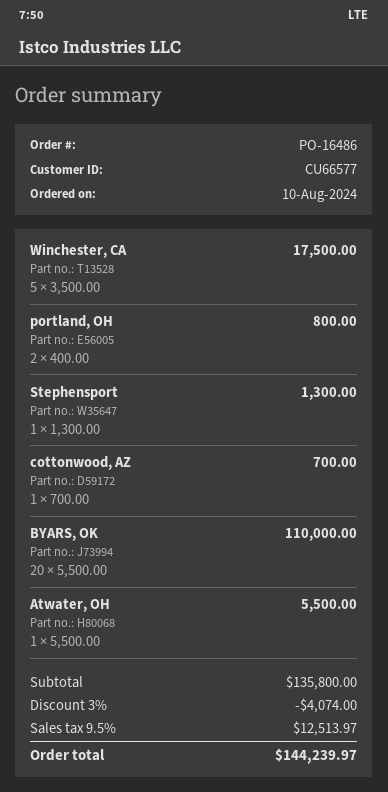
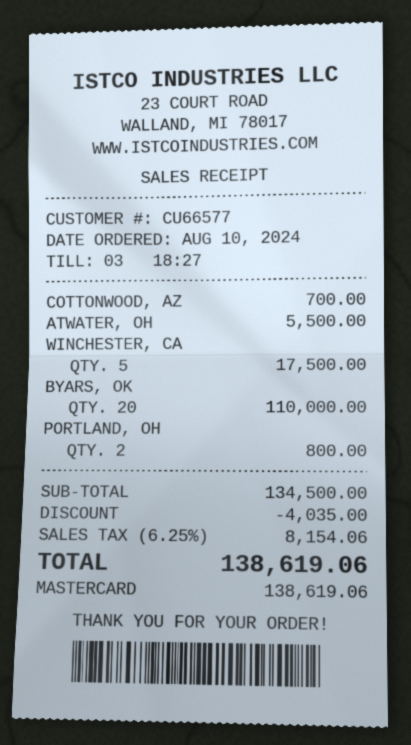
Stephensport: 1 for 1300.00 -> none
subtotal: 135800.00 -> 134500.00
discount: 4074.00 -> 4035.00
tax: 9.5% = 12513.97 -> 6.25% = 8154.06
total: 144239.97 -> 138619.06

